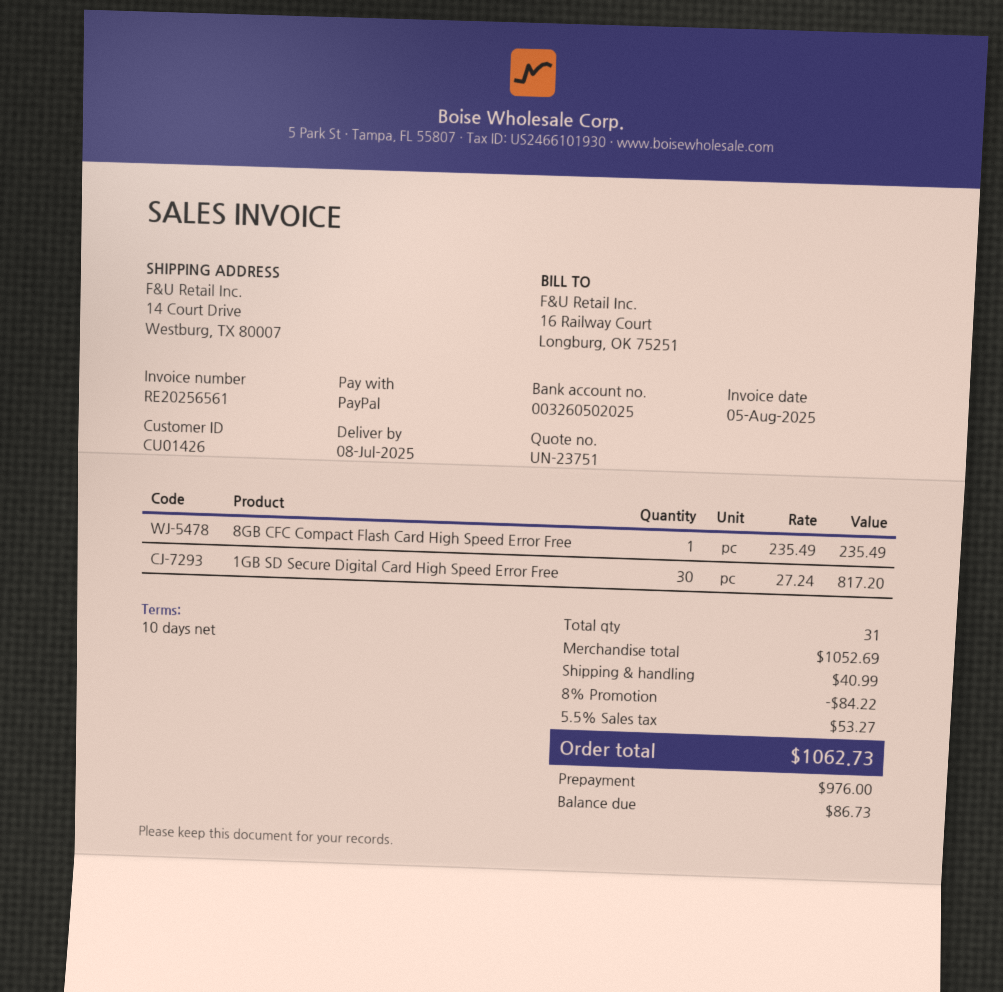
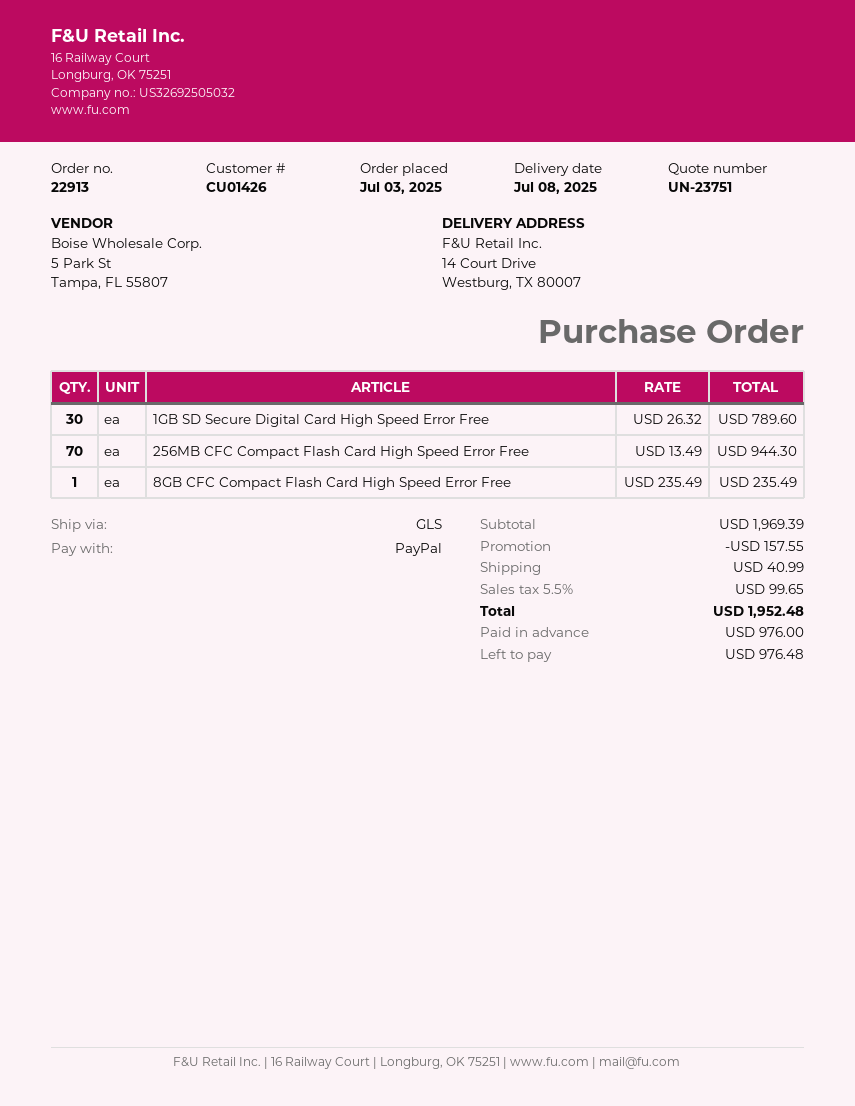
1GB SD Secure Digital Card High Speed Error Free: 30 x 27.24 = 817.20 -> 30 x 26.32 = 789.60
256MB CFC Compact Flash Card High Speed Error Free: none -> 70 x 13.49 = 944.30
subtotal: 1052.69 -> 1969.39
discount: 84.22 -> 157.55
tax: 5.5% = 53.27 -> 5.5% = 99.65
total: 1062.73 -> 1952.48
balance: 86.73 -> 976.48

